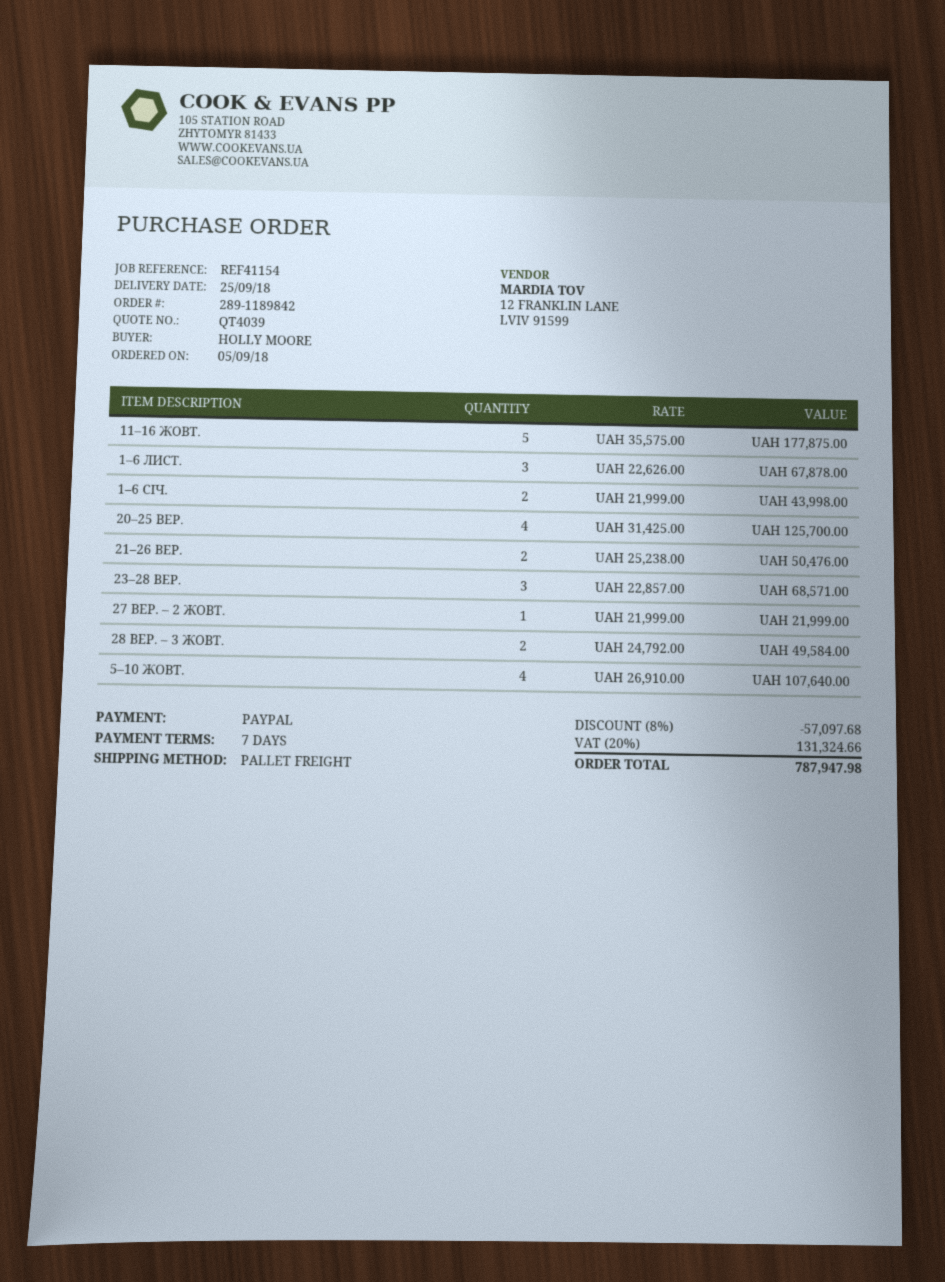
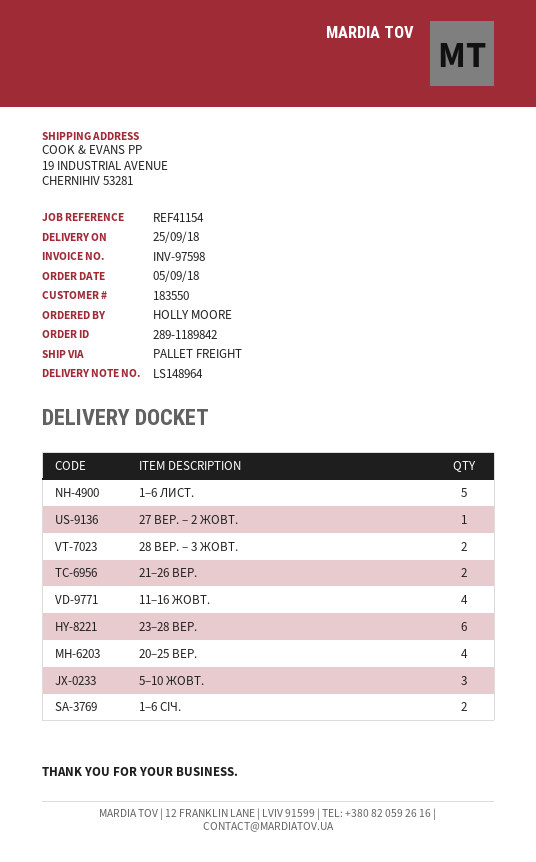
11–16 ЖОВТ.: 5 -> 4
1–6 ЛИСТ.: 3 -> 5
23–28 ВЕР.: 3 -> 6
5–10 ЖОВТ.: 4 -> 3

